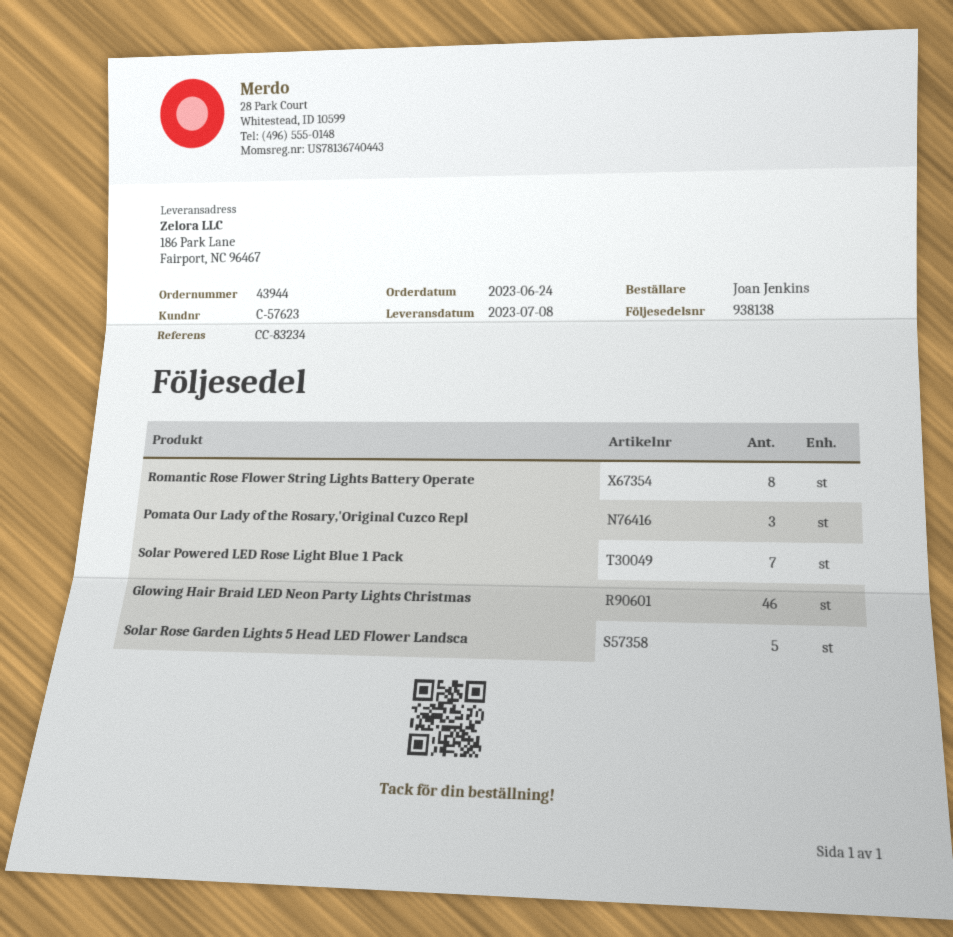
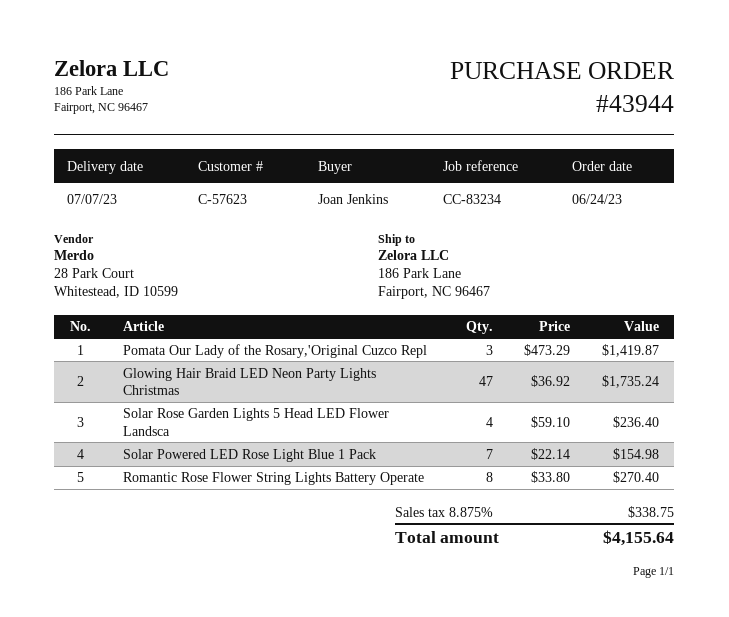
delivery date: 2023-07-08 -> 2023-07-07
Glowing Hair Braid LED Neon Party Lights Christmas: 46 -> 47
Solar Rose Garden Lights 5 Head LED Flower Landsca: 5 -> 4

